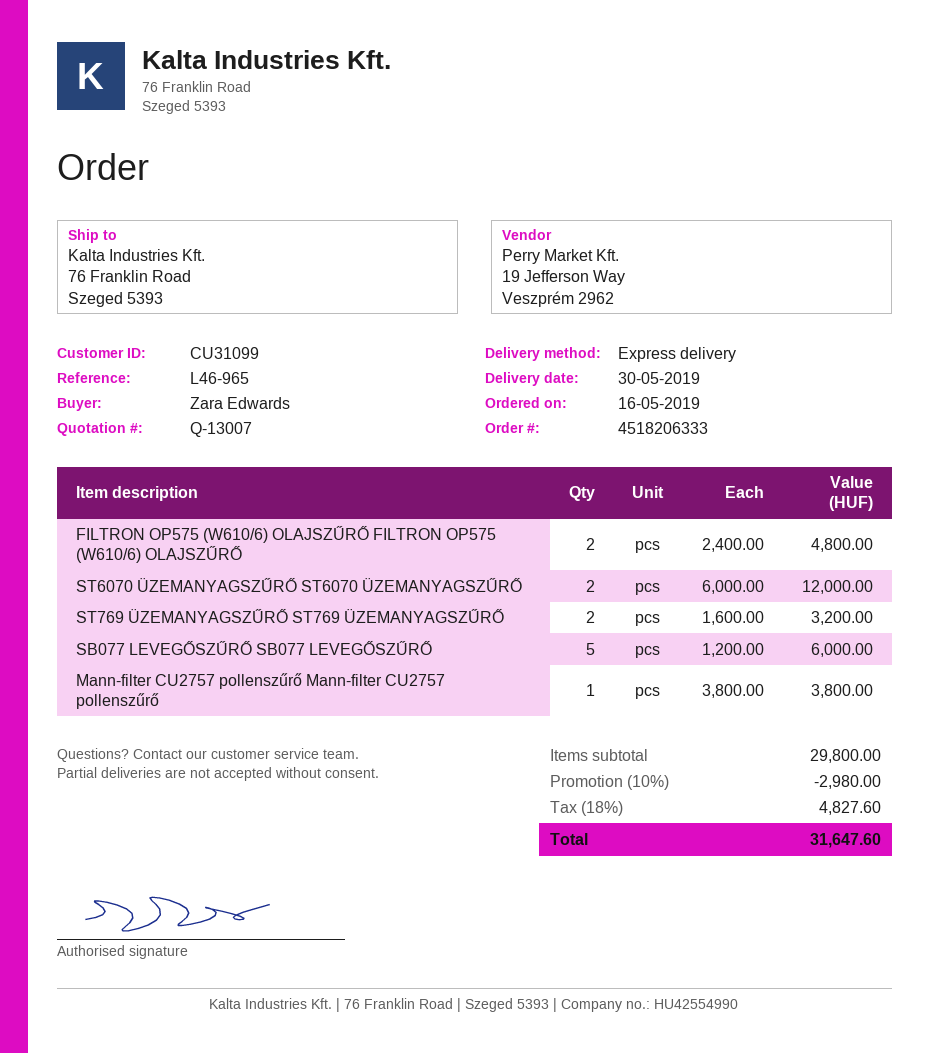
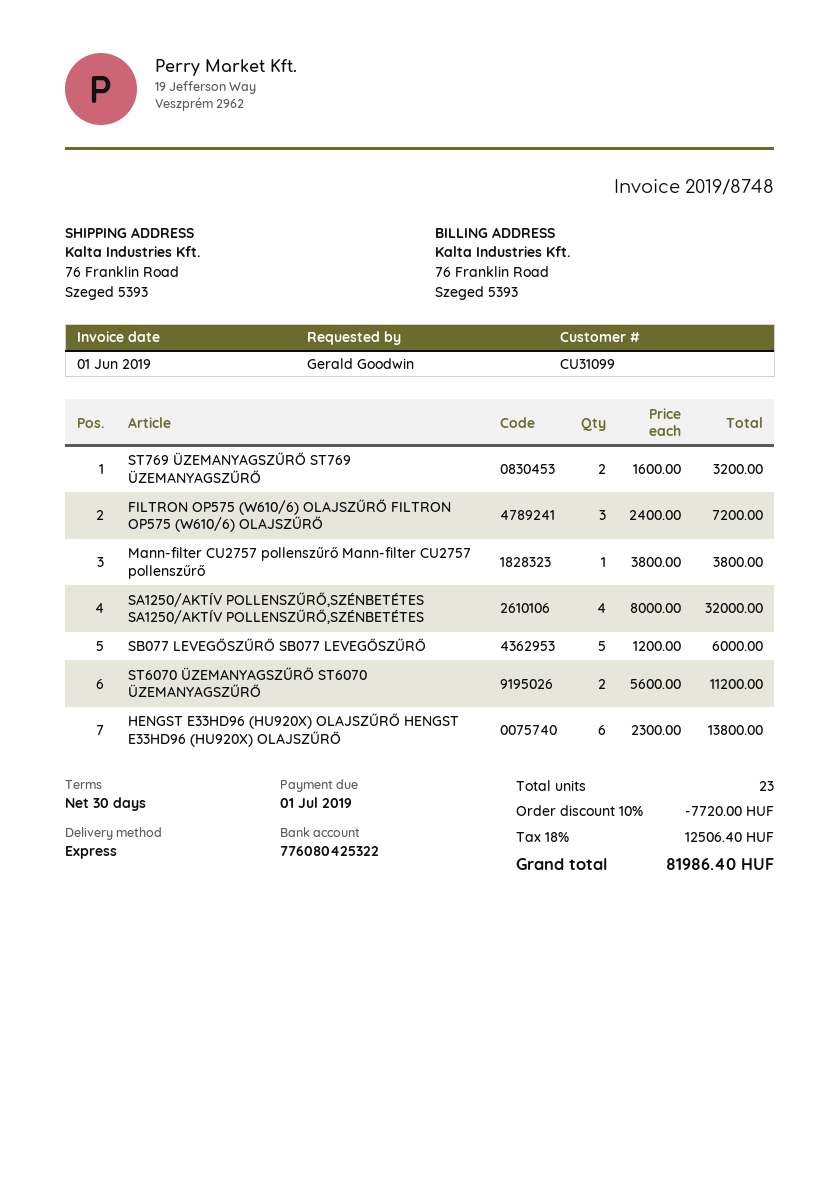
ordered by: Zara Edwards -> Gerald Goodwin
FILTRON OP575 (W610/6) OLAJSZŰRŐ FILTRON OP575 (W610/6) OLAJSZŰRŐ: 2 x 2400.00 = 4800.00 -> 3 x 2400.00 = 7200.00
ST6070 ÜZEMANYAGSZŰRŐ ST6070 ÜZEMANYAGSZŰRŐ: 2 x 6000.00 = 12000.00 -> 2 x 5600.00 = 11200.00
SA1250/AKTÍV POLLENSZŰRŐ,SZÉNBETÉTES SA1250/AKTÍV POLLENSZŰRŐ,SZÉNBETÉTES: none -> 4 x 8000.00 = 32000.00
HENGST E33HD96 (HU920X) OLAJSZŰRŐ HENGST E33HD96 (HU920X) OLAJSZŰRŐ: none -> 6 x 2300.00 = 13800.00
discount: 10% = 2980.00 -> 10% = 7720.00
tax: 18% = 4827.60 -> 18% = 12506.40
total: 31647.60 -> 81986.40

